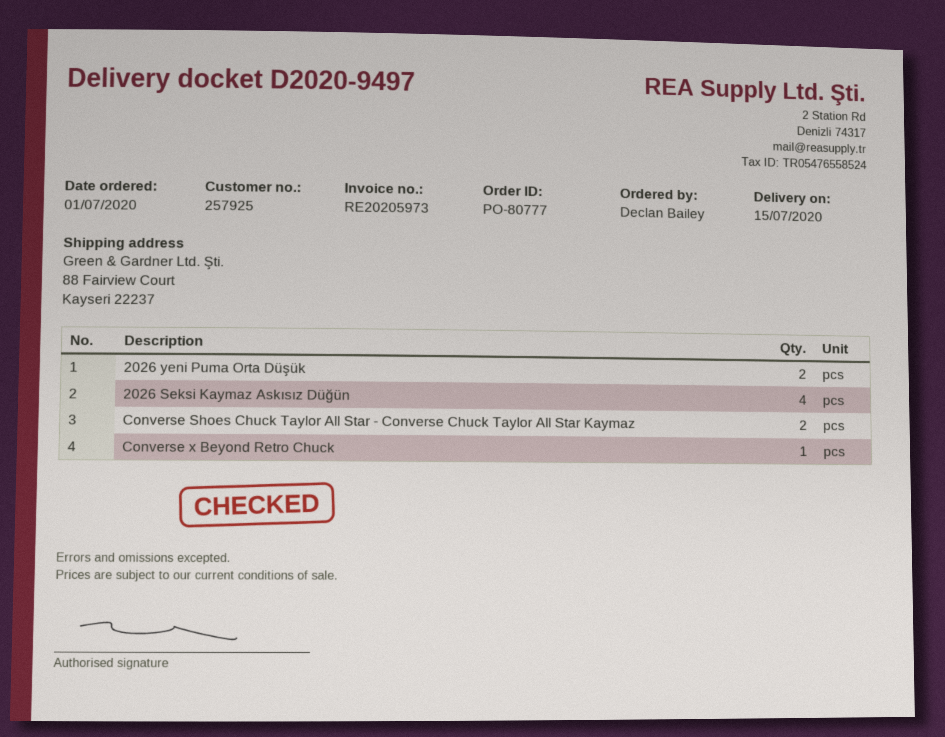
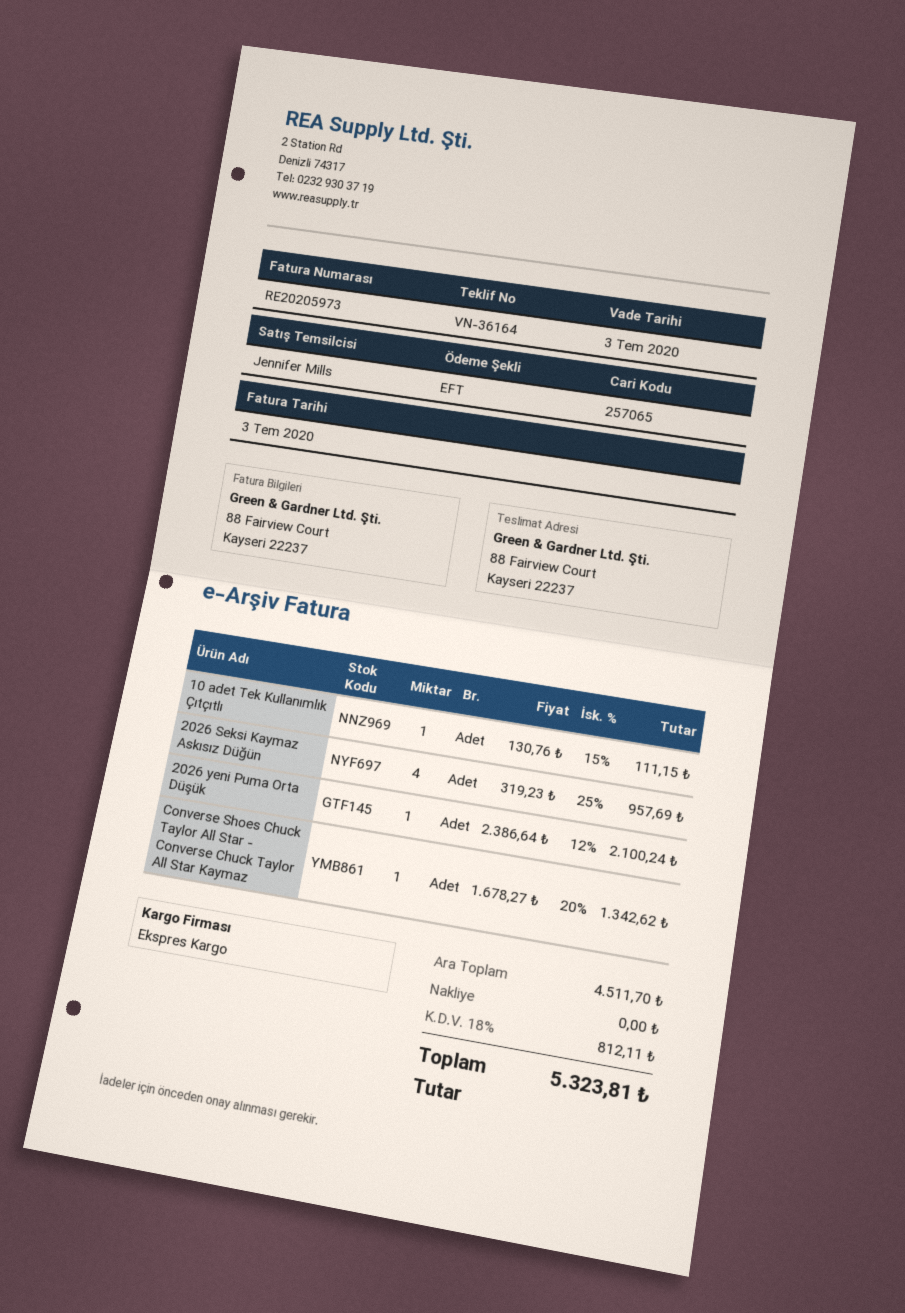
customer number: 257925 -> 257065
2026 yeni Puma Orta Düşük: 2 -> 1
Converse Shoes Chuck Taylor All Star - Converse Chuck Taylor All Star Kaymaz: 2 -> 1
Converse x Beyond Retro Chuck: 1 -> none
10 adet Tek Kullanımlık Çıtçıtlı: none -> 1

